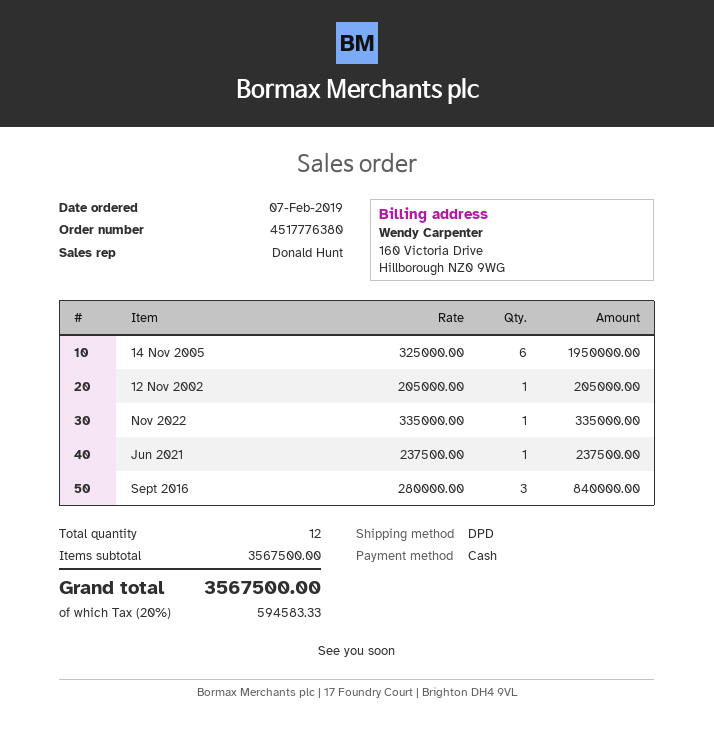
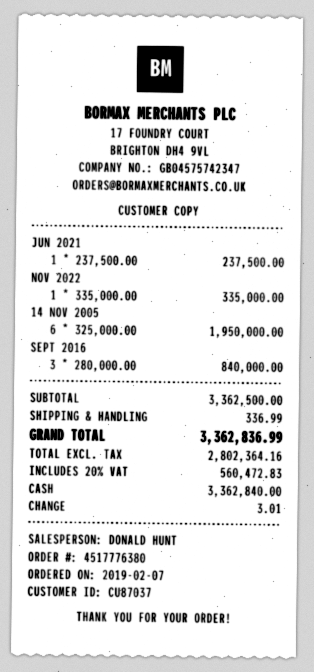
12 Nov 2002: 1 x 205000.00 = 205000.00 -> none
subtotal: 3567500.00 -> 3362500.00
shipping: none -> 336.99
tax: 20% = 594583.33 -> 20% = 560472.83
total: 3567500.00 -> 3362836.99

